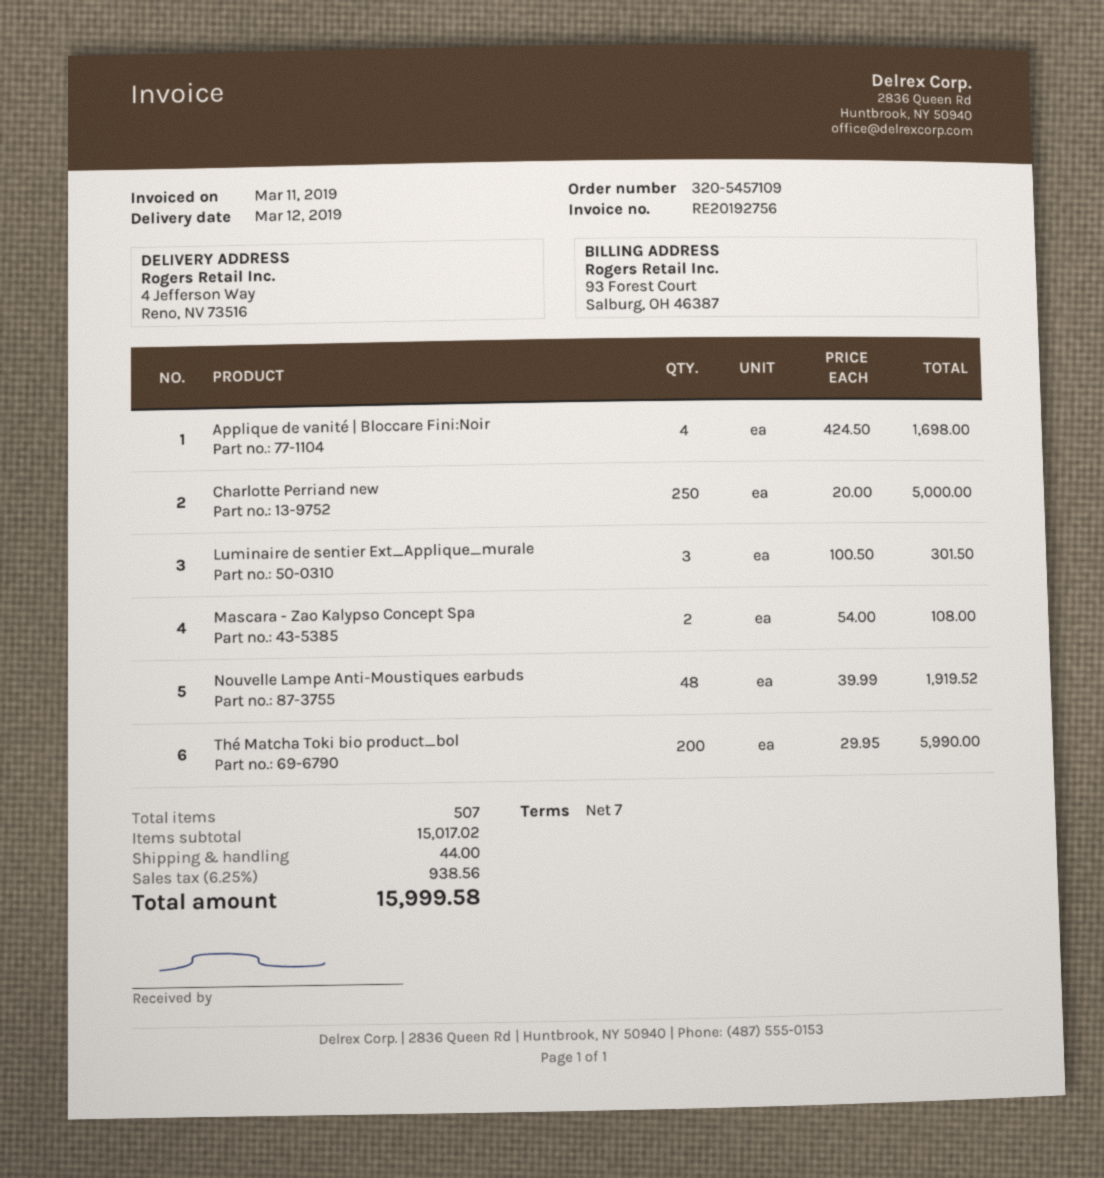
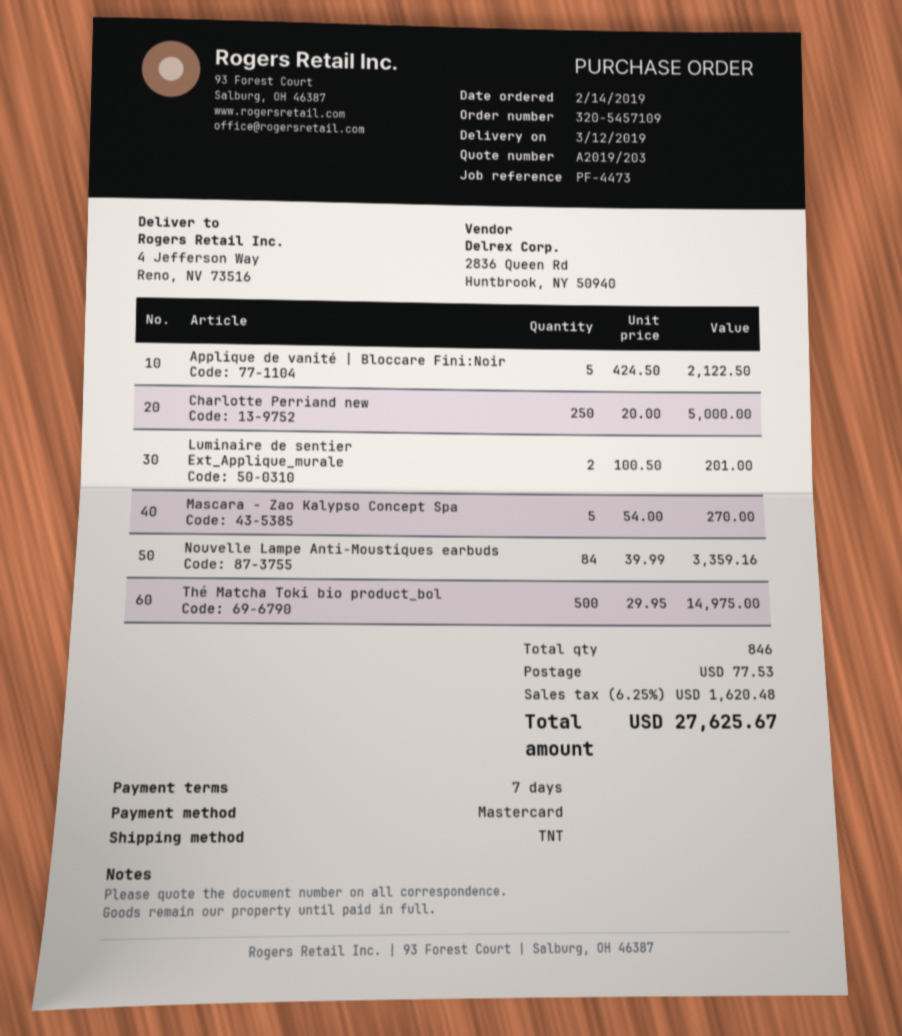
Applique de vanité | Bloccare Fini:Noir: 4 x 424.50 = 1698.00 -> 5 x 424.50 = 2122.50
Luminaire de sentier Ext_Applique_murale: 3 x 100.50 = 301.50 -> 2 x 100.50 = 201.00
Mascara - Zao Kalypso Concept Spa: 2 x 54.00 = 108.00 -> 5 x 54.00 = 270.00
Nouvelle Lampe Anti-Moustiques earbuds: 48 x 39.99 = 1919.52 -> 84 x 39.99 = 3359.16
Thé Matcha Toki bio product_bol: 200 x 29.95 = 5990.00 -> 500 x 29.95 = 14975.00
total quantity: 507 -> 846
shipping: 44.00 -> 77.53
tax: 6.25% = 938.56 -> 6.25% = 1620.48
total: 15999.58 -> 27625.67

